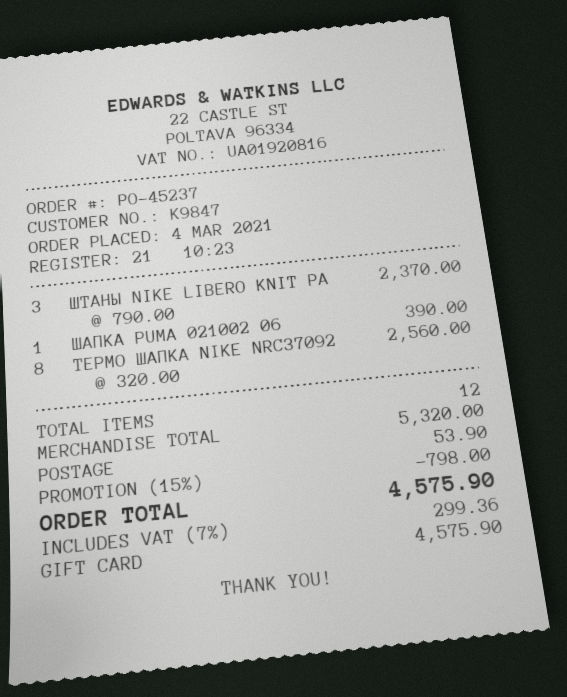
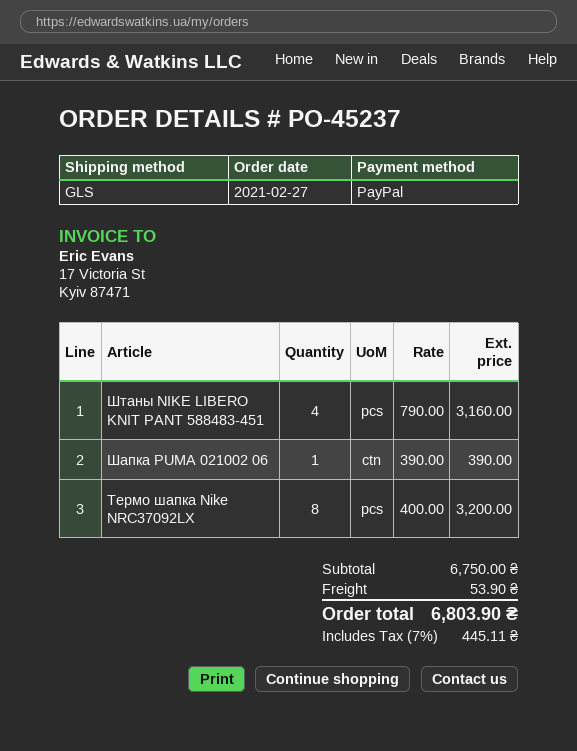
order date: 2021-03-04 -> 2021-02-27
payment method: gift card -> PayPal
ШТАНЫ NIKE LIBERO KNIT PA: 3 x 790.00 = 2370.00 -> 4 x 790.00 = 3160.00
ТЕРМО ШАПКА NIKE NRC37092: 8 x 320.00 = 2560.00 -> 8 x 400.00 = 3200.00
subtotal: 5320.00 -> 6750.00
discount: 15% = 798.00 -> none
tax: 7% = 299.36 -> 7% = 445.11
total: 4575.90 -> 6803.90

